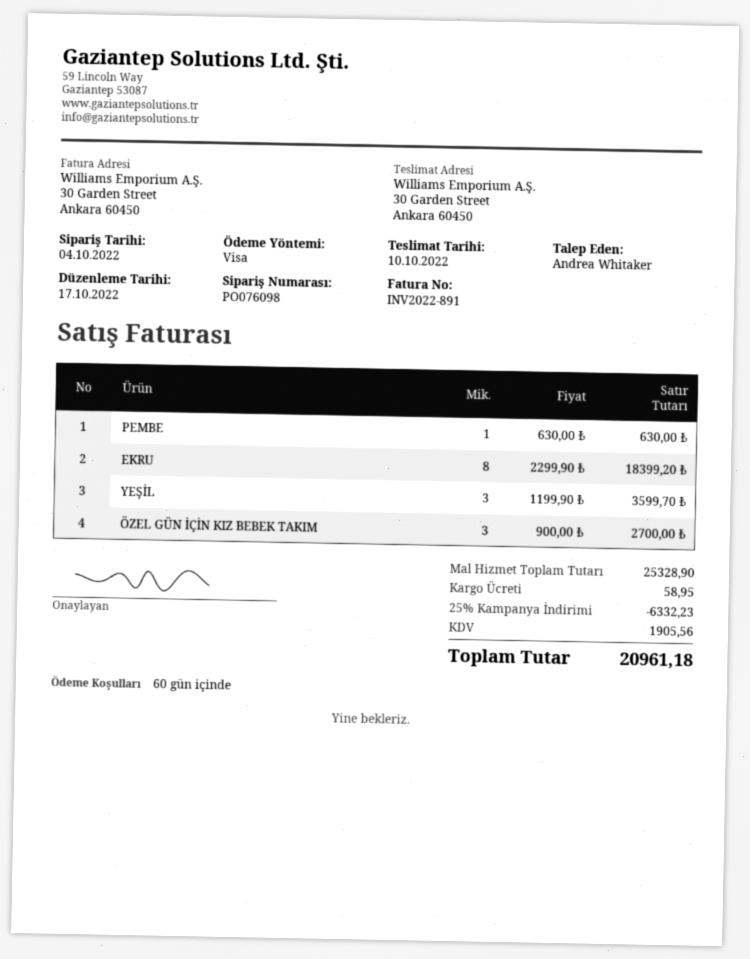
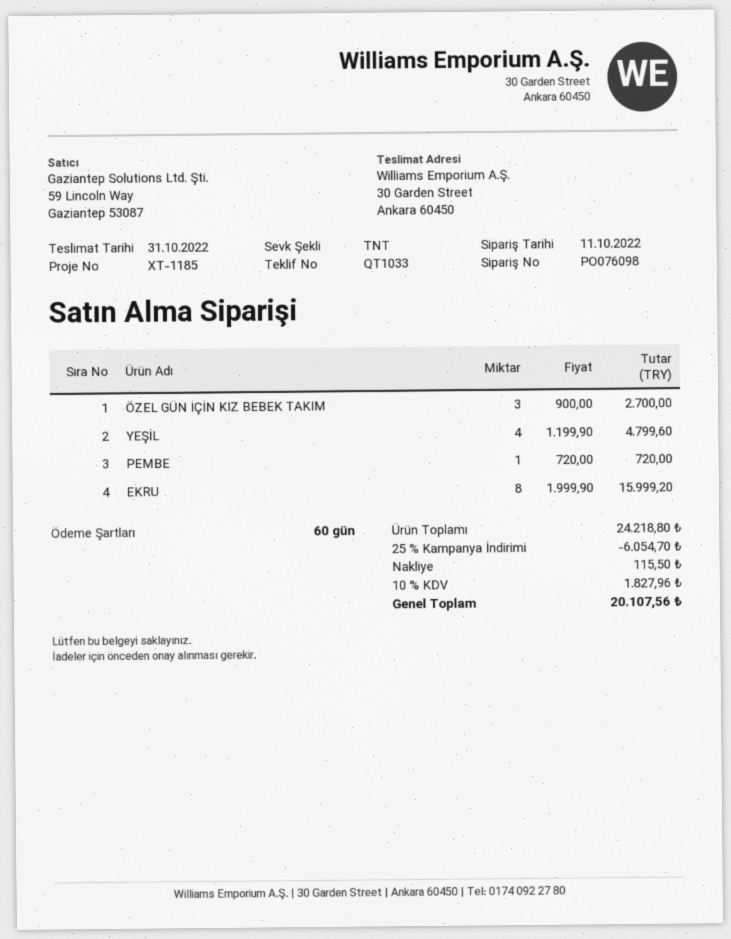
order date: 2022-10-04 -> 2022-10-11
delivery date: 2022-10-10 -> 2022-10-31
PEMBE: 1 x 630.00 = 630.00 -> 1 x 720.00 = 720.00
EKRU: 8 x 2299.90 = 18399.20 -> 8 x 1999.90 = 15999.20
YEŞİL: 3 x 1199.90 = 3599.70 -> 4 x 1199.90 = 4799.60
subtotal: 25328.90 -> 24218.80
discount: 25% = 6332.23 -> 25% = 6054.70
shipping: 58.95 -> 115.50
tax: 1905.56 -> 1827.96
total: 20961.18 -> 20107.56

